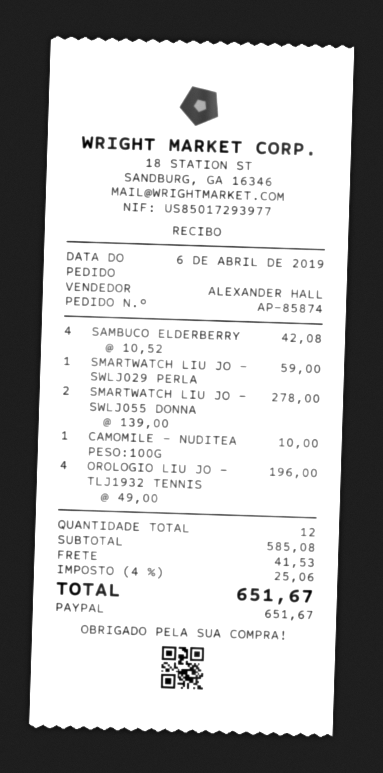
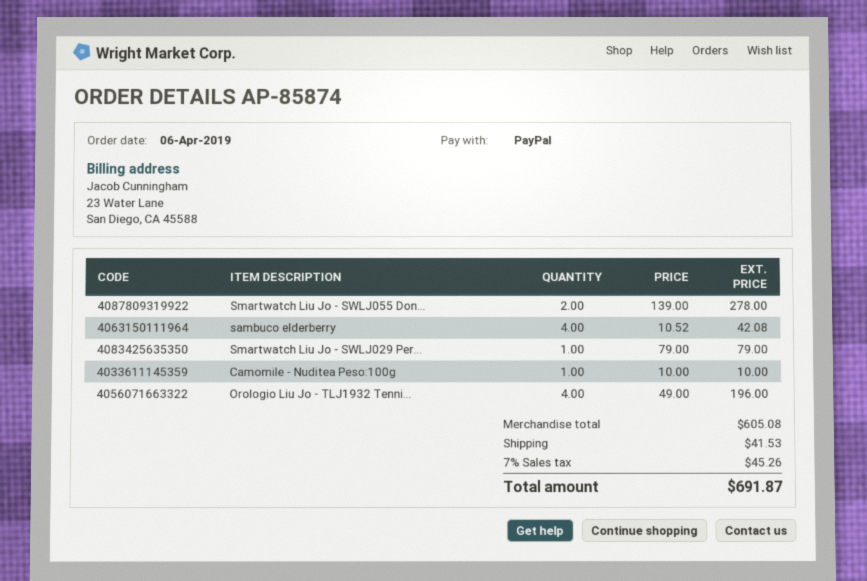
SMARTWATCH LIU JO - SWLJ029 PERLA: 1 x 59.00 = 59.00 -> 1 x 79.00 = 79.00
subtotal: 585.08 -> 605.08
tax: 4% = 25.06 -> 7% = 45.26
total: 651.67 -> 691.87

